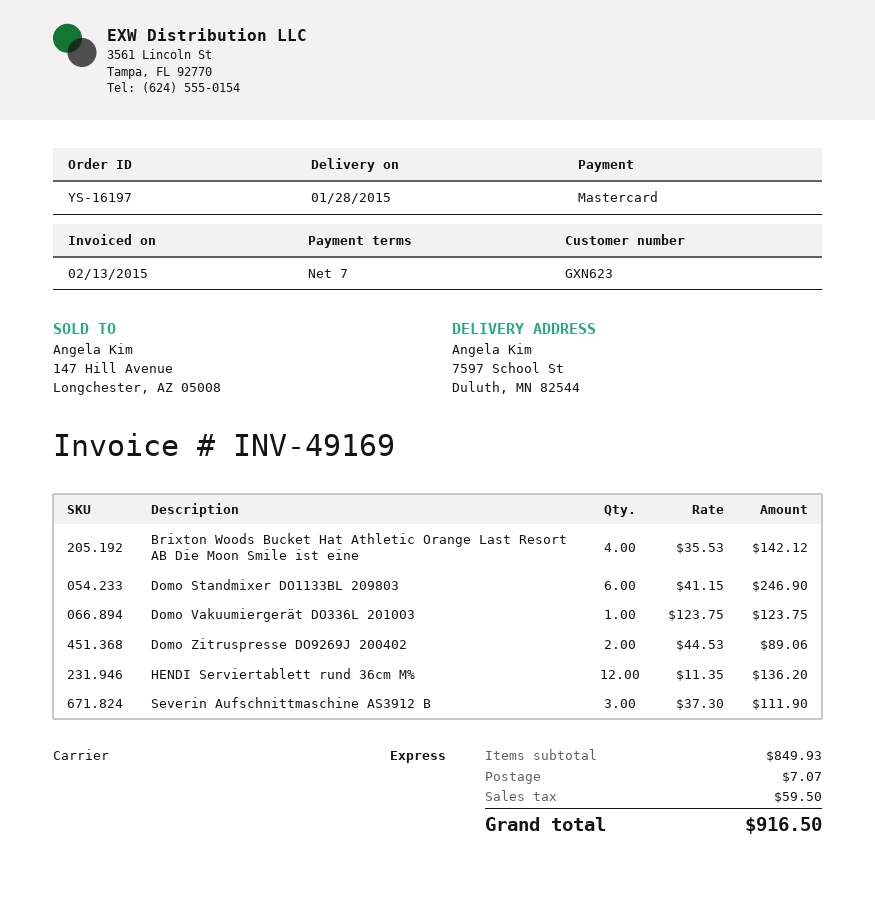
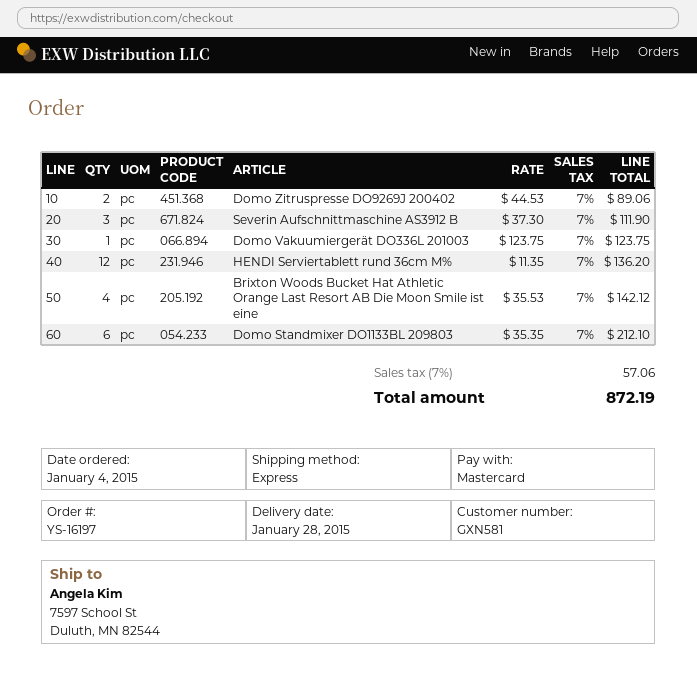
customer number: GXN623 -> GXN581
Domo Standmixer DO1133BL 209803: 6 x 41.15 = 246.90 -> 6 x 35.35 = 212.10
shipping: 7.07 -> none
tax: 59.50 -> 57.06
total: 916.50 -> 872.19

